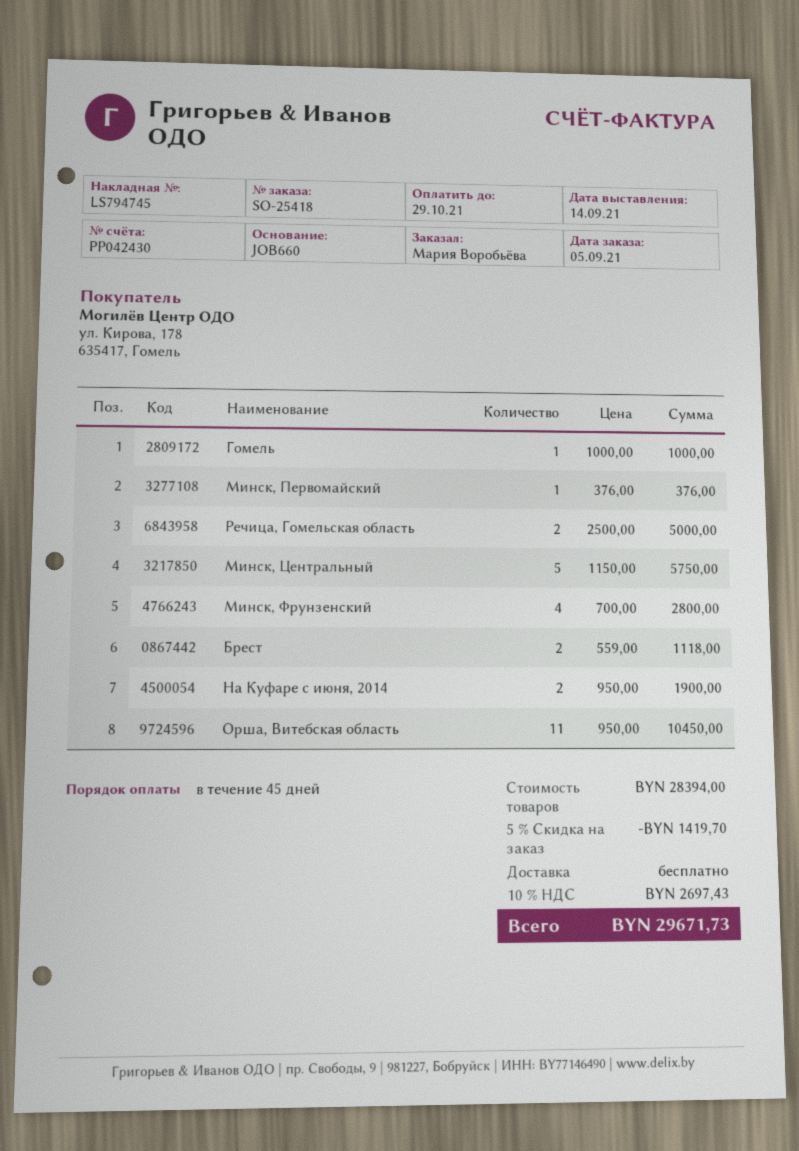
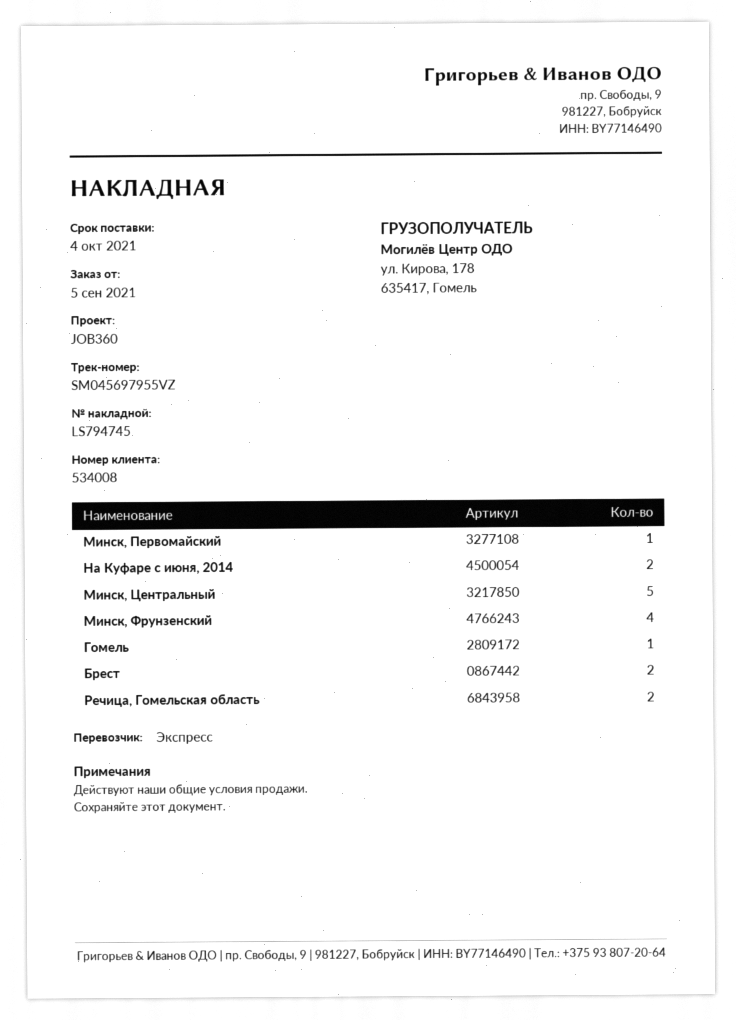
reference: JOB660 -> JOB360
Орша, Витебская область: 11 -> none

